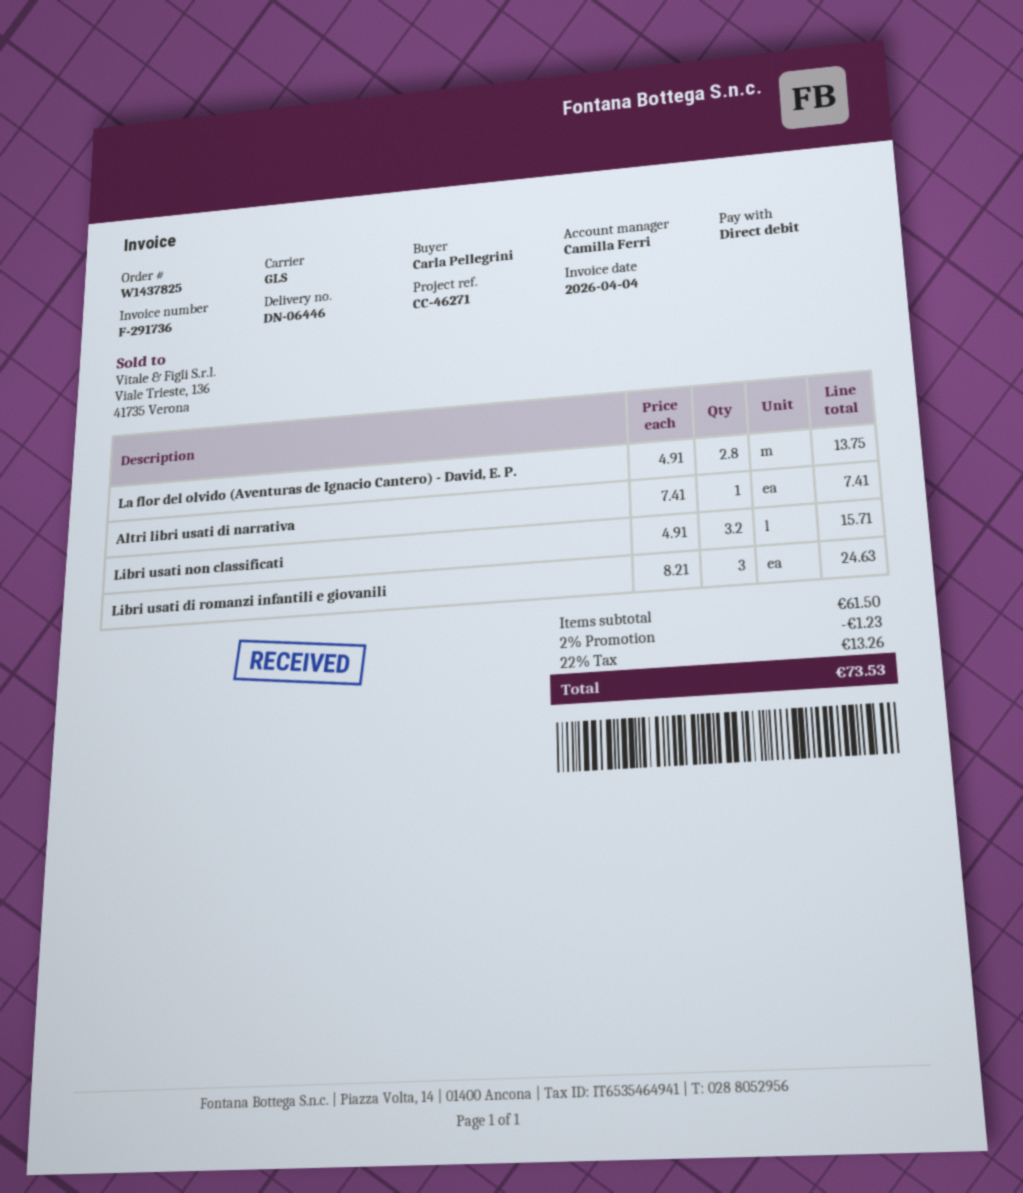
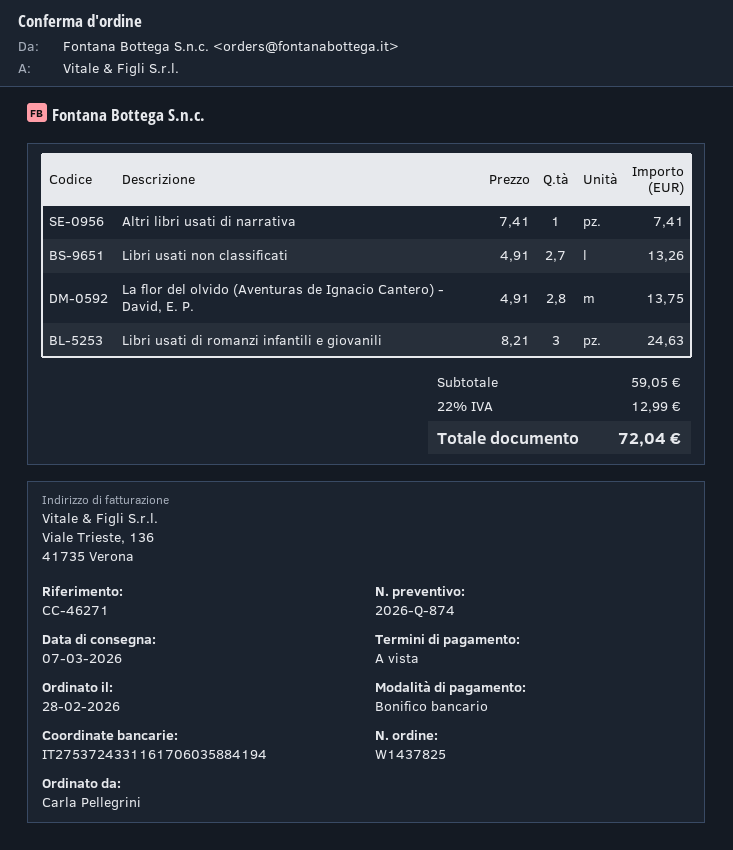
payment method: direct debit -> bank transfer
Libri usati non classificati: 3.2 x 4.91 = 15.71 -> 2.7 x 4.91 = 13.26
subtotal: 61.50 -> 59.05
discount: 2% = 1.23 -> none
tax: 22% = 13.26 -> 22% = 12.99
total: 73.53 -> 72.04

